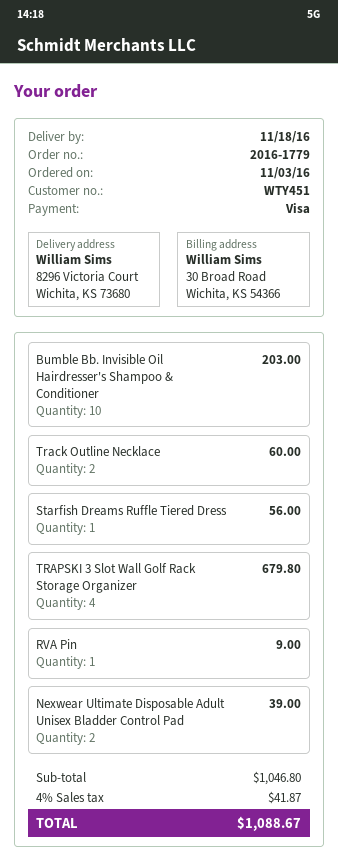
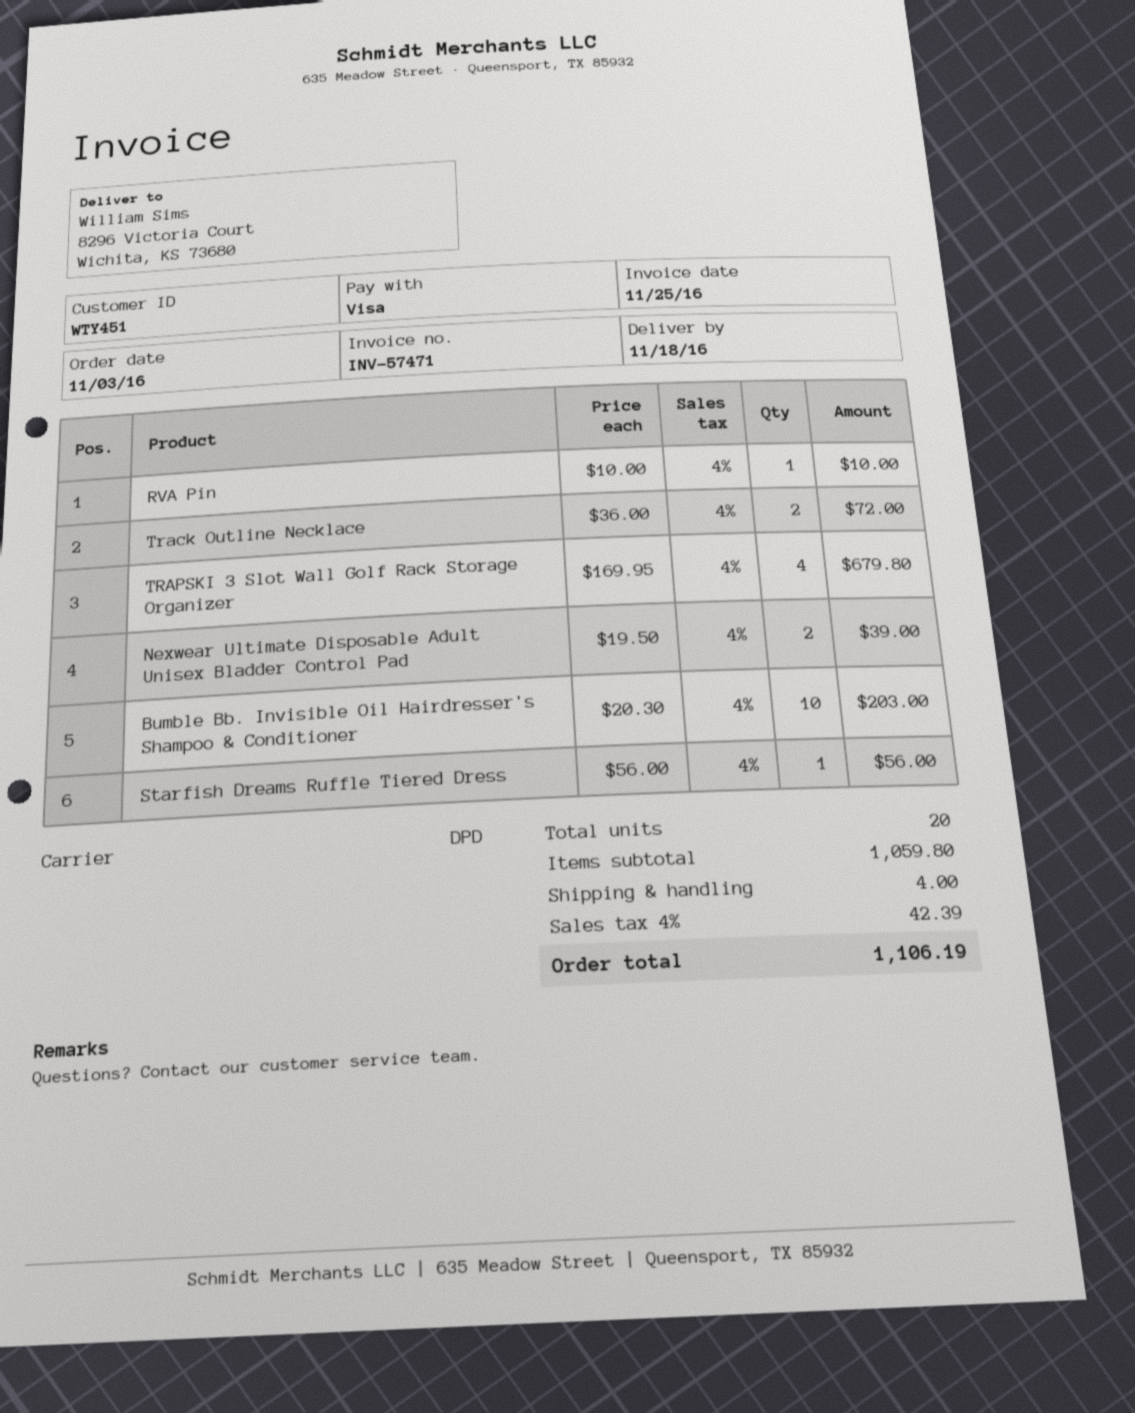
Track Outline Necklace: 2 for 60.00 -> 2 for 72.00
RVA Pin: 1 for 9.00 -> 1 for 10.00
subtotal: 1046.80 -> 1059.80
shipping: none -> 4.00
tax: 4% = 41.87 -> 4% = 42.39
total: 1088.67 -> 1106.19

